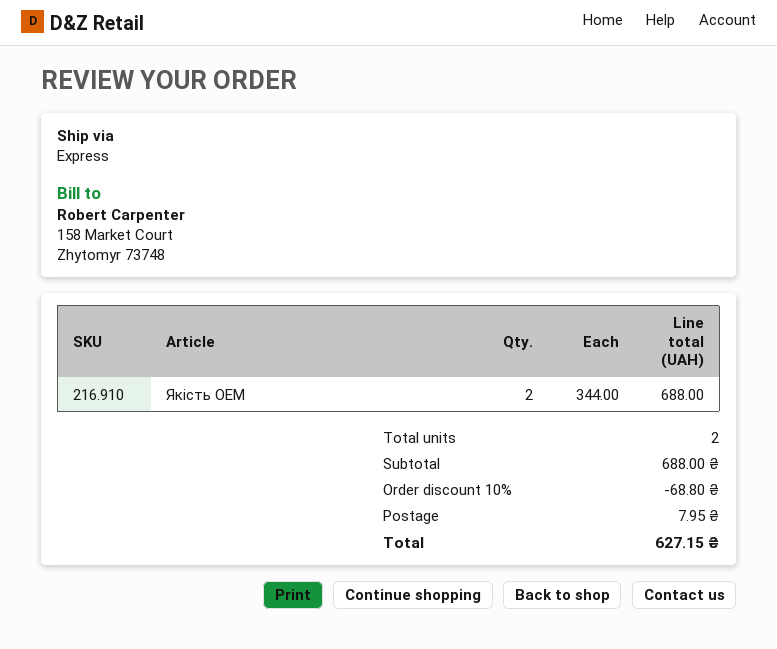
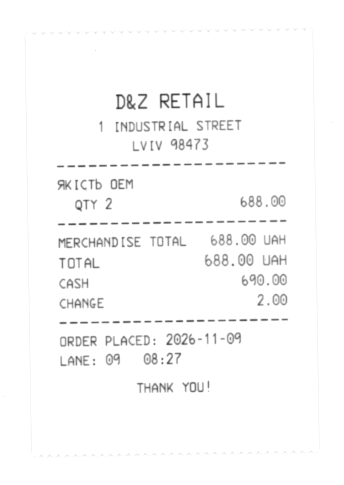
discount: 10% = 68.80 -> none
shipping: 7.95 -> none
total: 627.15 -> 688.00

